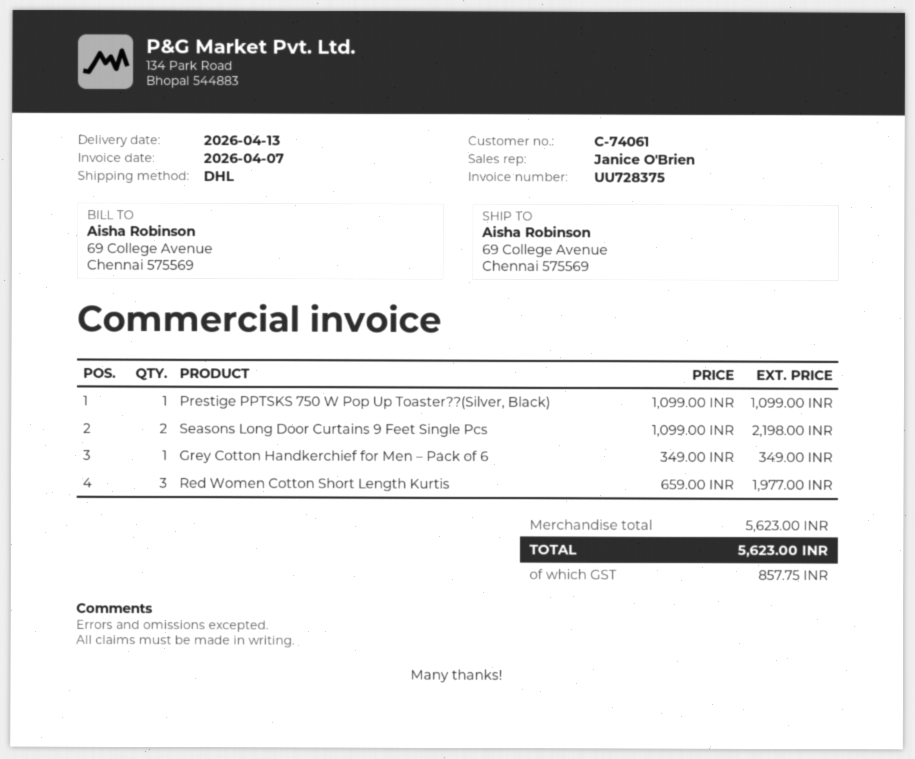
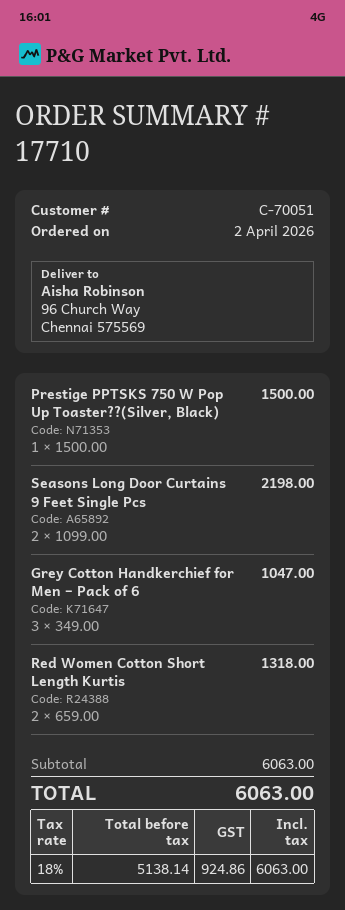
customer number: C-74061 -> C-70051
ship to: 69 College Avenue, Chennai 575569 -> 96 Church Way, Chennai 575569
Prestige PPTSKS 750 W Pop Up Toaster??(Silver, Black): 1 x 1099.00 = 1099.00 -> 1 x 1500.00 = 1500.00
Grey Cotton Handkerchief for Men – Pack of 6: 1 x 349.00 = 349.00 -> 3 x 349.00 = 1047.00
Red Women Cotton Short Length Kurtis: 3 x 659.00 = 1977.00 -> 2 x 659.00 = 1318.00
subtotal: 5623.00 -> 6063.00
tax: 857.75 -> 924.86
total: 5623.00 -> 6063.00

